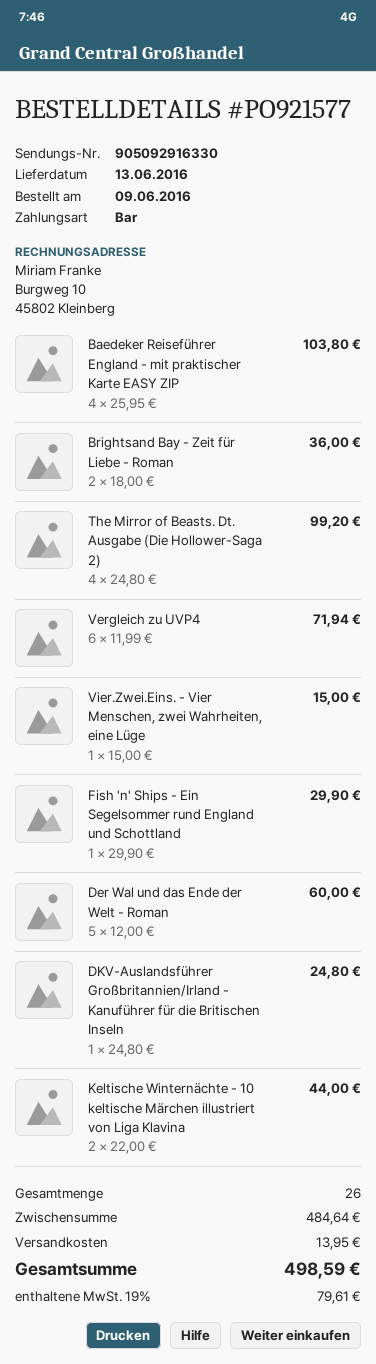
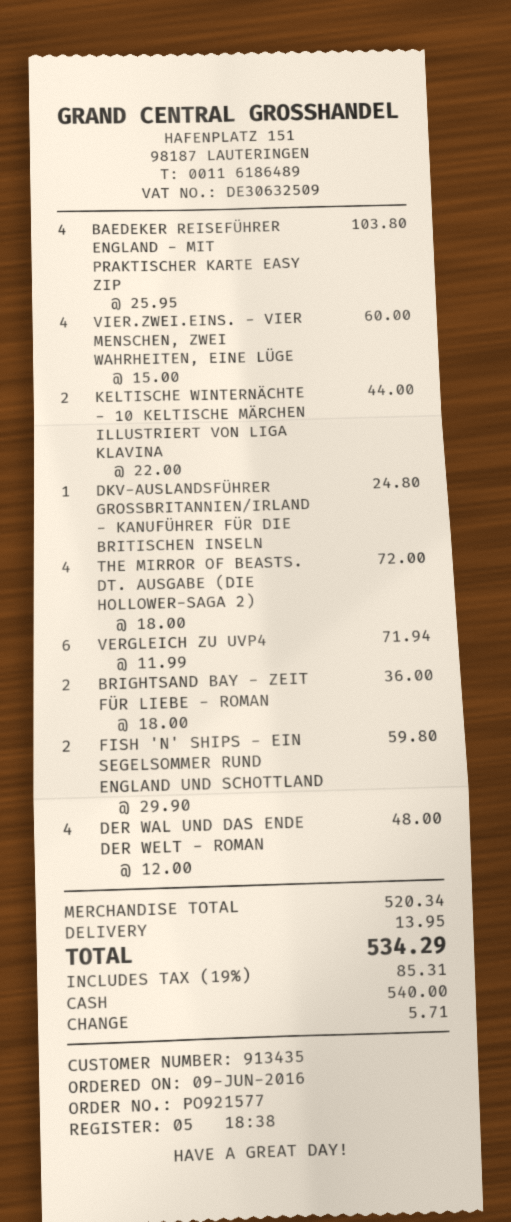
The Mirror of Beasts. Dt. Ausgabe (Die Hollower-Saga 2): 4 x 24.80 = 99.20 -> 4 x 18.00 = 72.00
Vier.Zwei.Eins. - Vier Menschen, zwei Wahrheiten, eine Lüge: 1 x 15.00 = 15.00 -> 4 x 15.00 = 60.00
Fish 'n' Ships - Ein Segelsommer rund England und Schottland: 1 x 29.90 = 29.90 -> 2 x 29.90 = 59.80
Der Wal und das Ende der Welt - Roman: 5 x 12.00 = 60.00 -> 4 x 12.00 = 48.00
subtotal: 484.64 -> 520.34
tax: 19% = 79.61 -> 19% = 85.31
total: 498.59 -> 534.29

